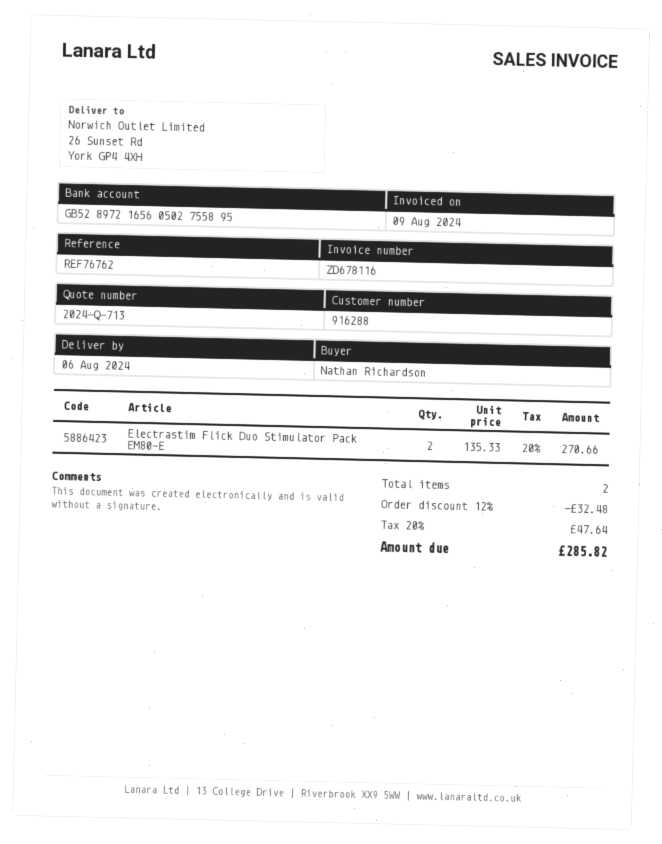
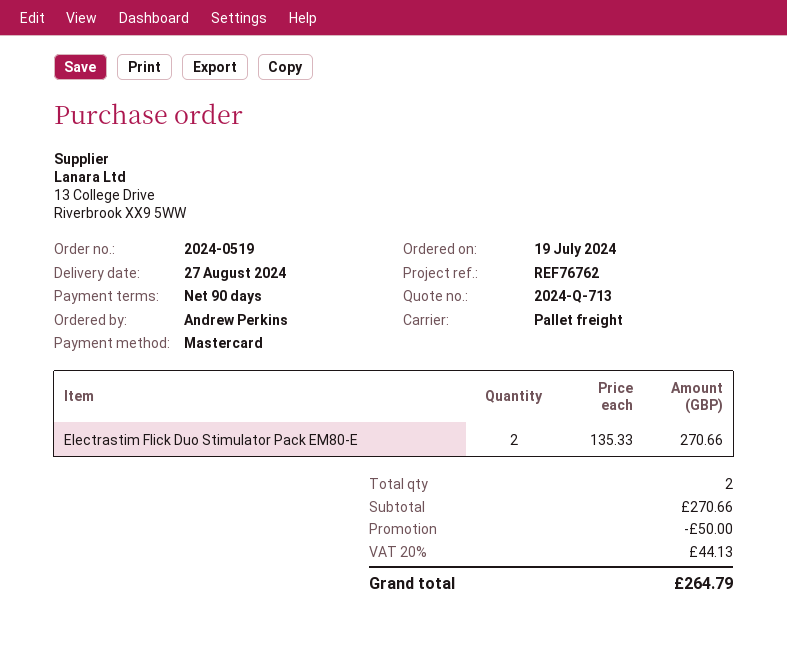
delivery date: 2024-08-06 -> 2024-08-27
ordered by: Nathan Richardson -> Andrew Perkins
discount: 32.48 -> 50.00
tax: 20% = 47.64 -> 20% = 44.13
total: 285.82 -> 264.79

